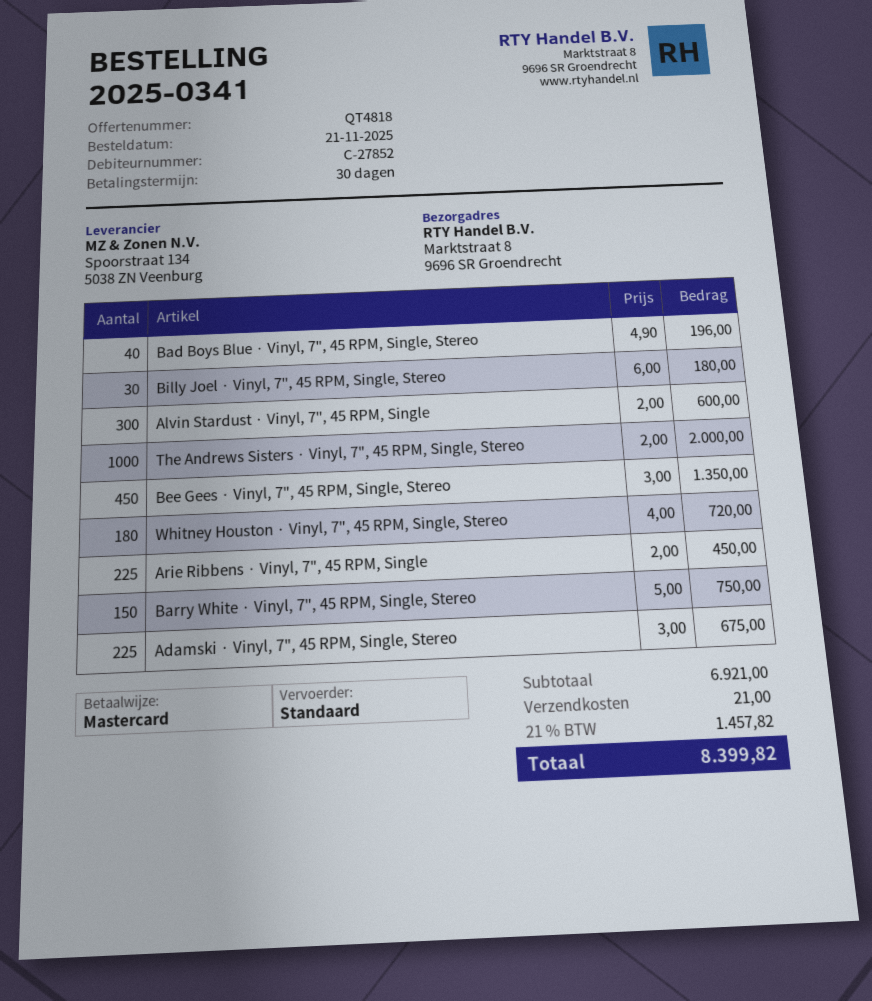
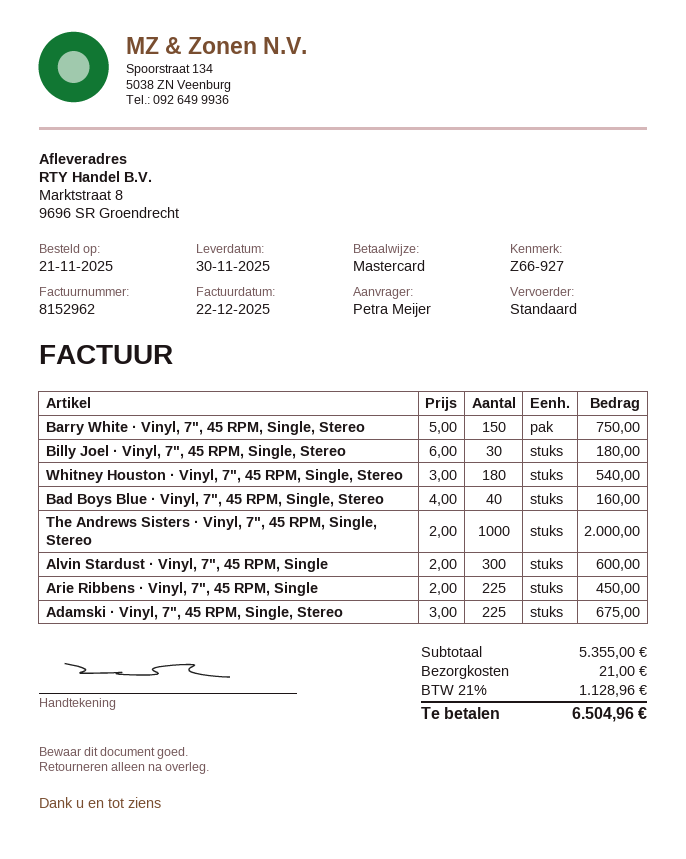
Bad Boys Blue · Vinyl, 7", 45 RPM, Single, Stereo: 40 x 4.90 = 196.00 -> 40 x 4.00 = 160.00
Bee Gees · Vinyl, 7", 45 RPM, Single, Stereo: 450 x 3.00 = 1350.00 -> none
Whitney Houston · Vinyl, 7", 45 RPM, Single, Stereo: 180 x 4.00 = 720.00 -> 180 x 3.00 = 540.00
subtotal: 6921.00 -> 5355.00
tax: 21% = 1457.82 -> 21% = 1128.96
total: 8399.82 -> 6504.96

